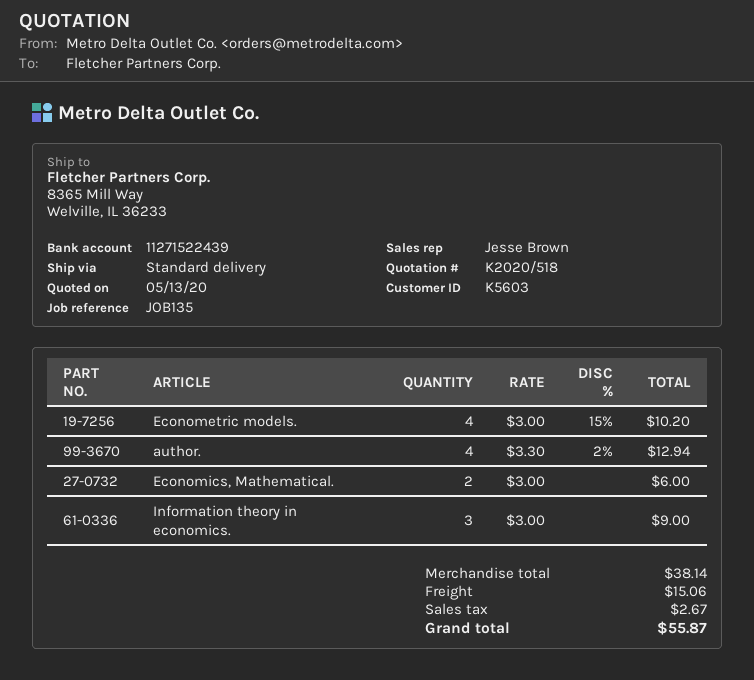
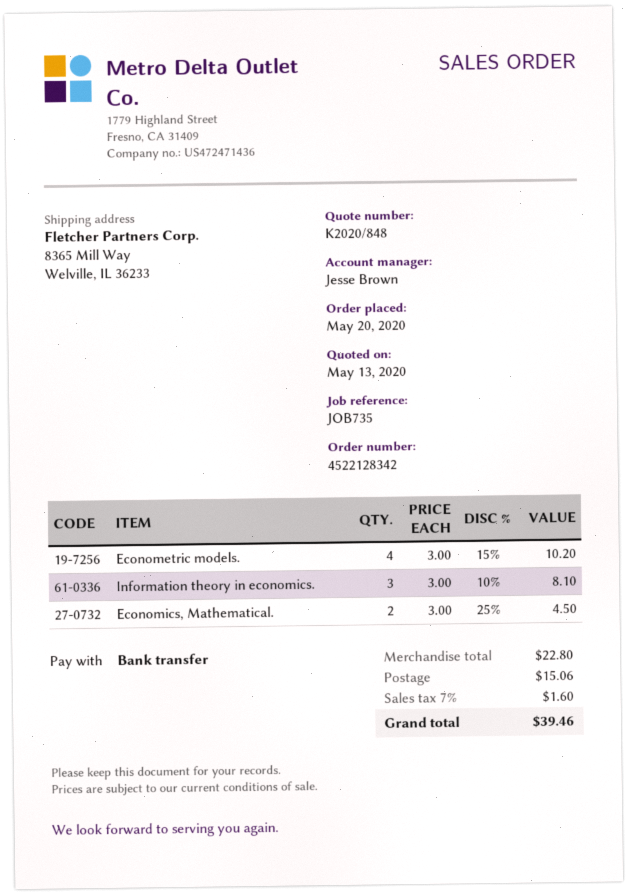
quote number: K2020/518 -> K2020/848
reference: JOB135 -> JOB735
author.: 4 x 3.30 - 2% = 12.94 -> none
Economics, Mathematical.: 2 x 3.00 = 6.00 -> 2 x 3.00 - 25% = 4.50
Information theory in economics.: 3 x 3.00 = 9.00 -> 3 x 3.00 - 10% = 8.10
subtotal: 38.14 -> 22.80
tax: 2.67 -> 1.60
total: 55.87 -> 39.46

